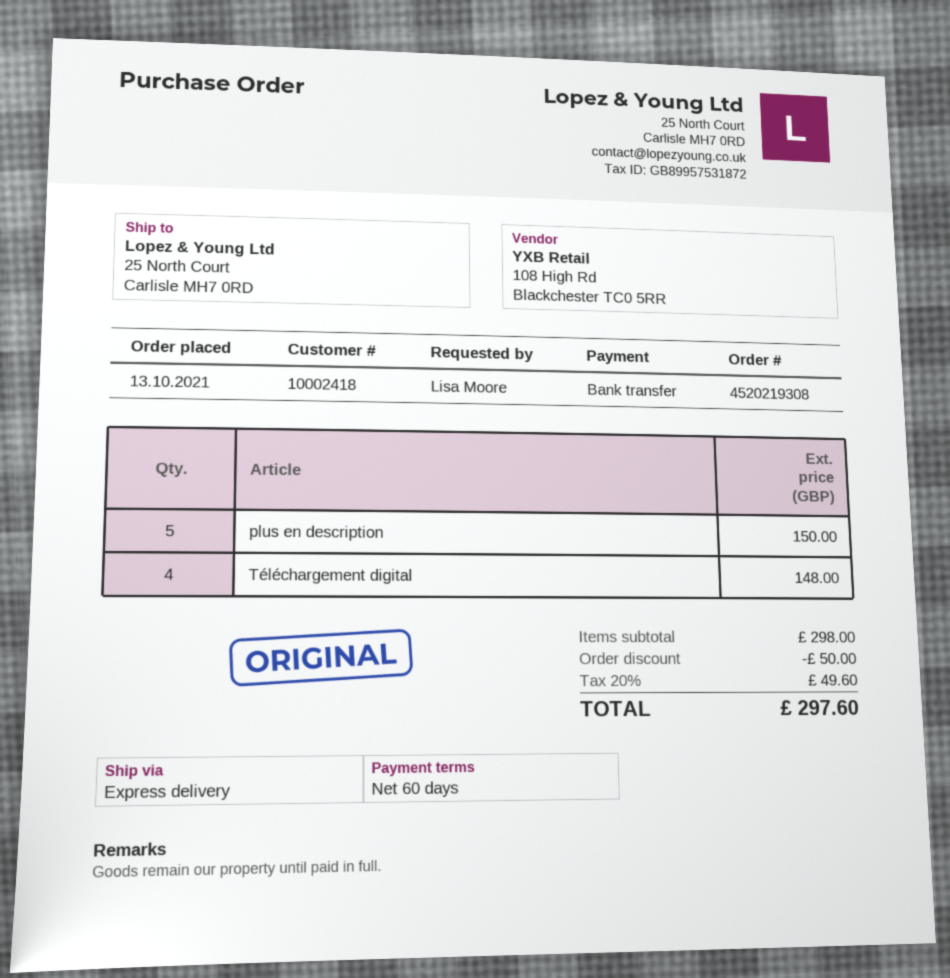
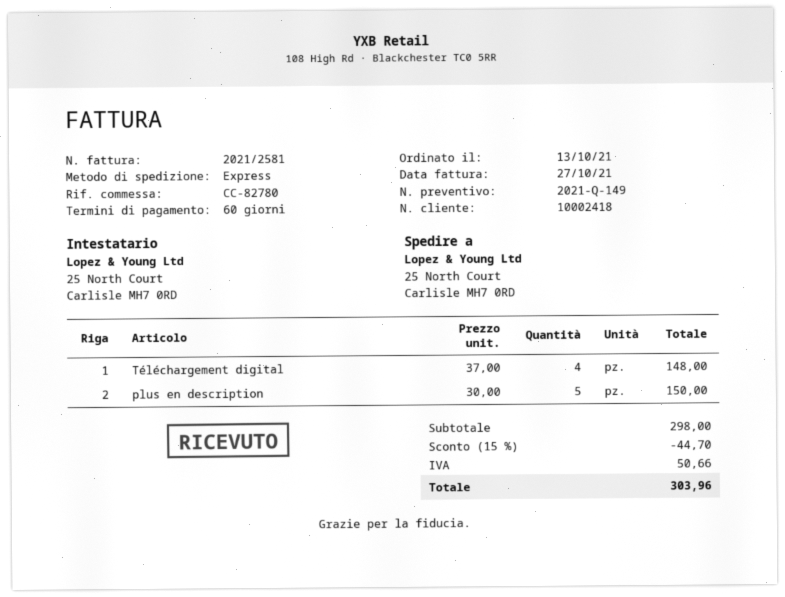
discount: 50.00 -> 44.70
tax: 49.60 -> 50.66
total: 297.60 -> 303.96

